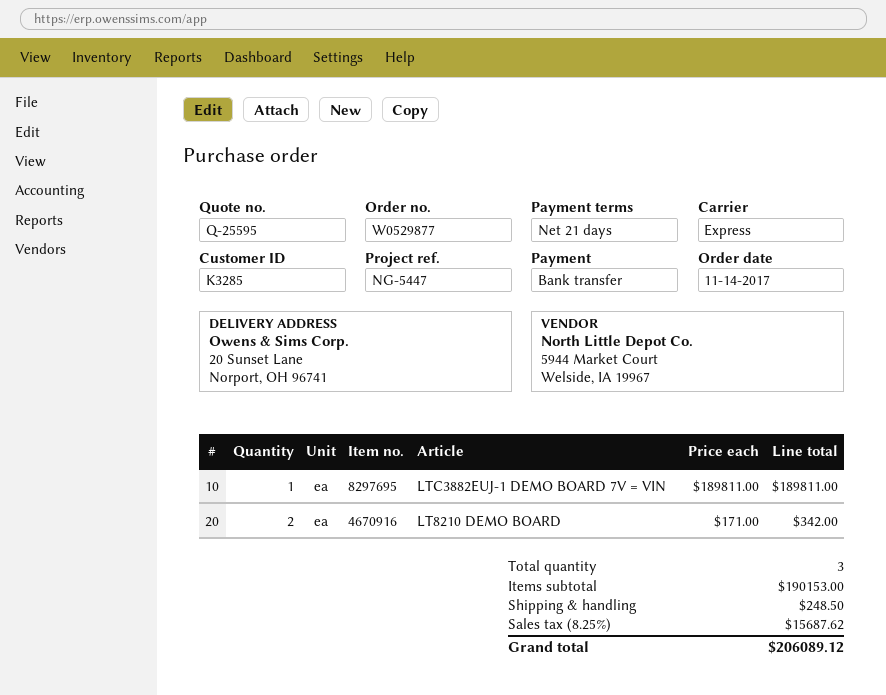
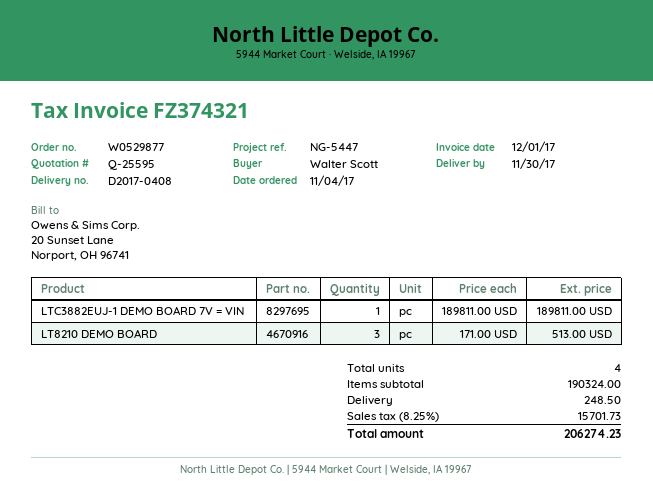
order date: 2017-11-14 -> 2017-11-04
LT8210 DEMO BOARD: 2 x 171.00 = 342.00 -> 3 x 171.00 = 513.00
total quantity: 3 -> 4
subtotal: 190153.00 -> 190324.00
tax: 8.25% = 15687.62 -> 8.25% = 15701.73
total: 206089.12 -> 206274.23

